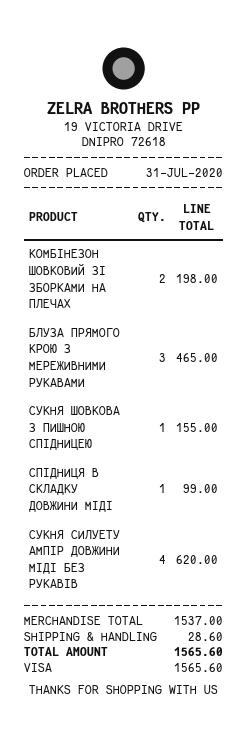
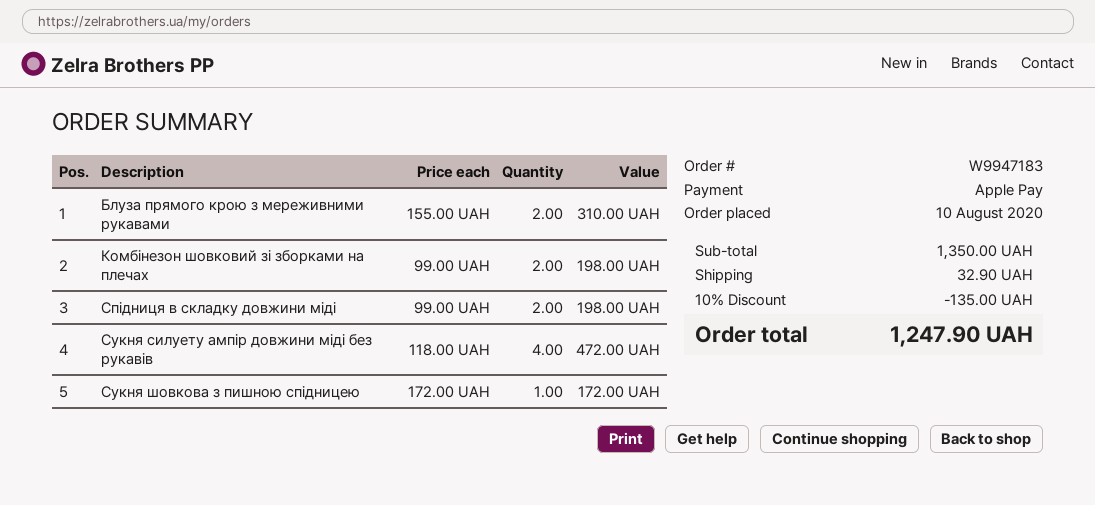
order date: 2020-07-31 -> 2020-08-10
payment method: Visa -> Apple Pay
БЛУЗА ПРЯМОГО КРОЮ З МЕРЕЖИВНИМИ РУКАВАМИ: 3 for 465.00 -> 2 for 310.00
СУКНЯ ШОВКОВА З ПИШНОЮ СПІДНИЦЕЮ: 1 for 155.00 -> 1 for 172.00
СПІДНИЦЯ В СКЛАДКУ ДОВЖИНИ МІДІ: 1 for 99.00 -> 2 for 198.00
СУКНЯ СИЛУЕТУ АМПІР ДОВЖИНИ МІДІ БЕЗ РУКАВІВ: 4 for 620.00 -> 4 for 472.00
subtotal: 1537.00 -> 1350.00
discount: none -> 10% = 135.00
shipping: 28.60 -> 32.90
total: 1565.60 -> 1247.90

